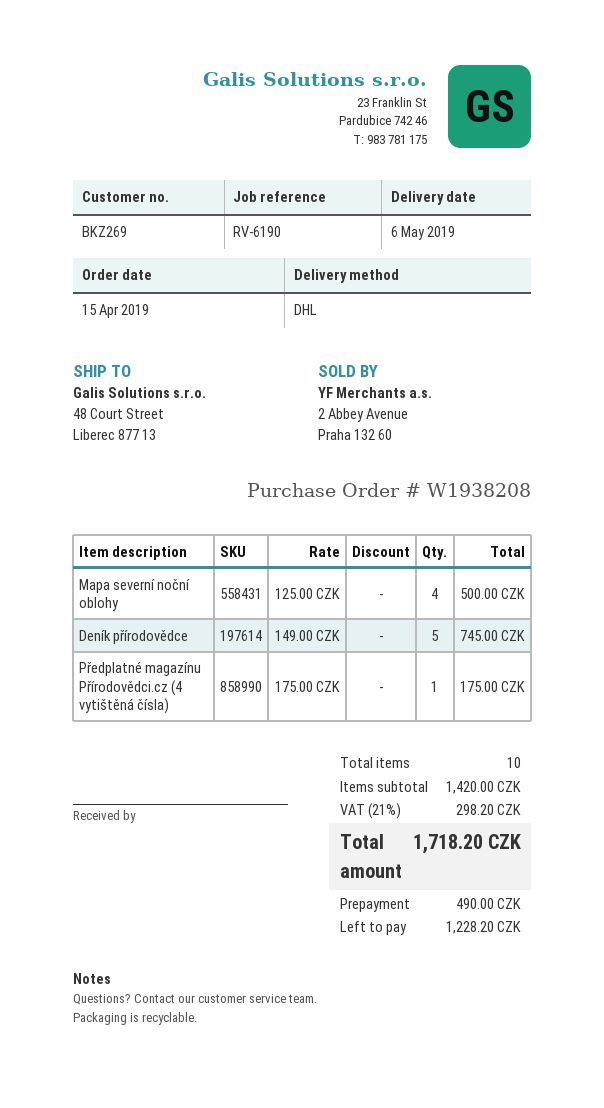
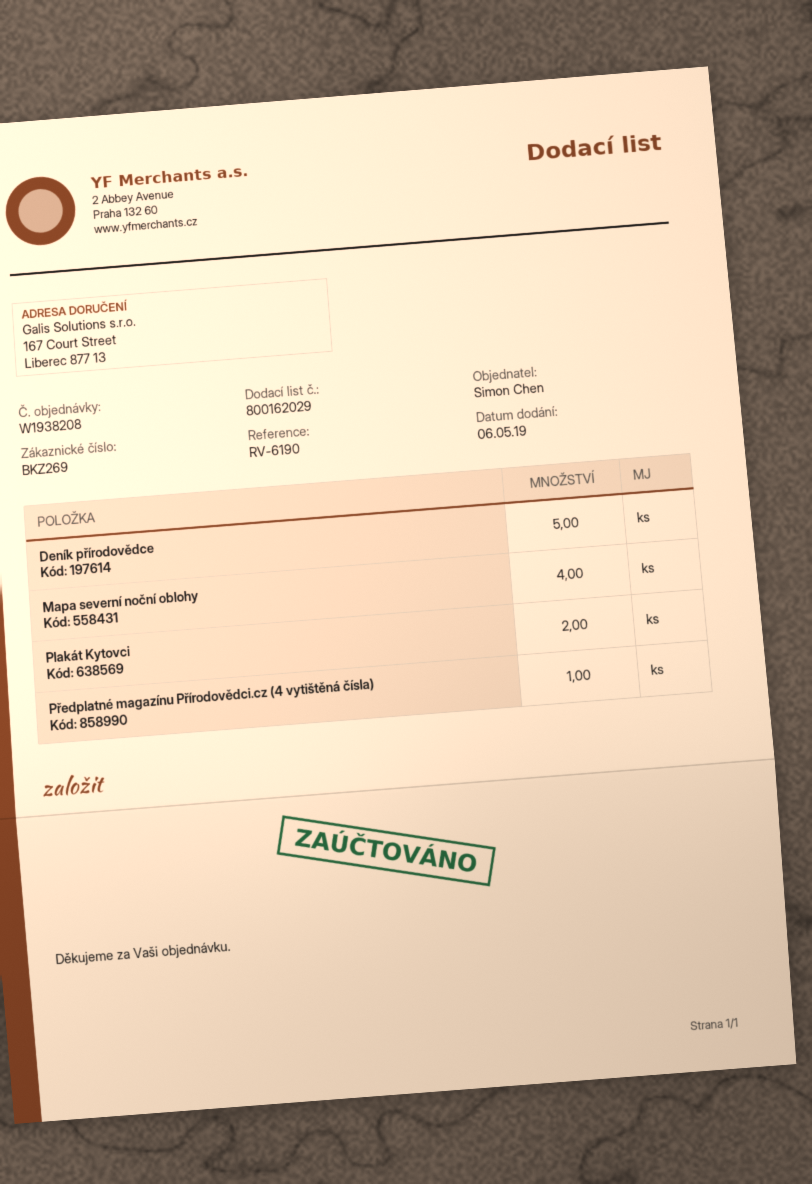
ship to: 48 Court Street, Liberec 877 13 -> 167 Court Street, Liberec 877 13
Plakát Kytovci: none -> 2

